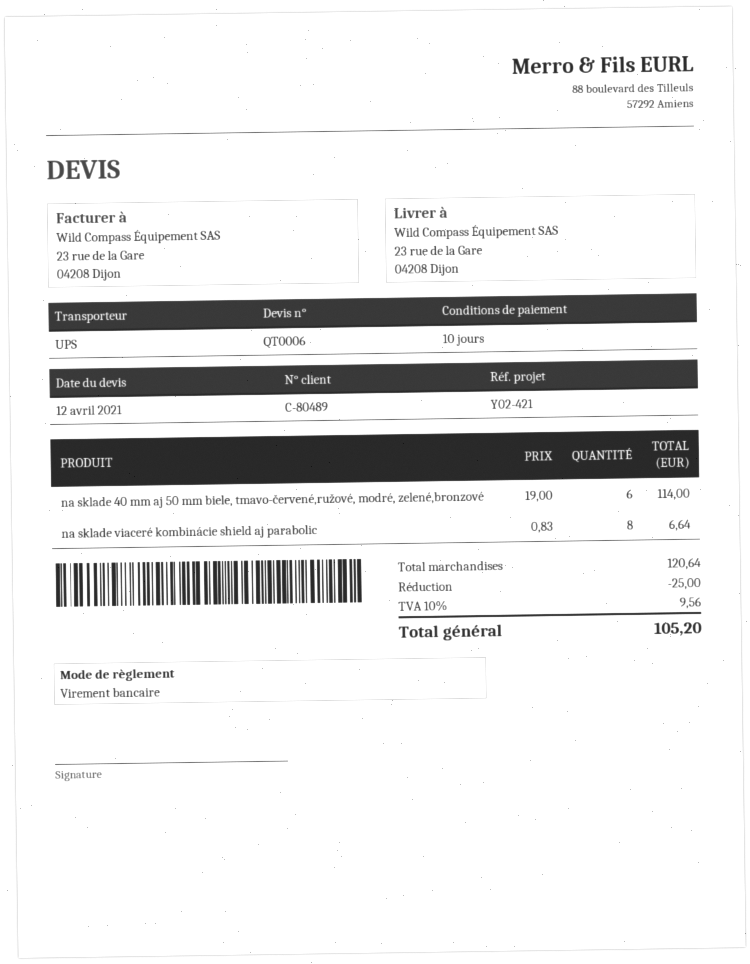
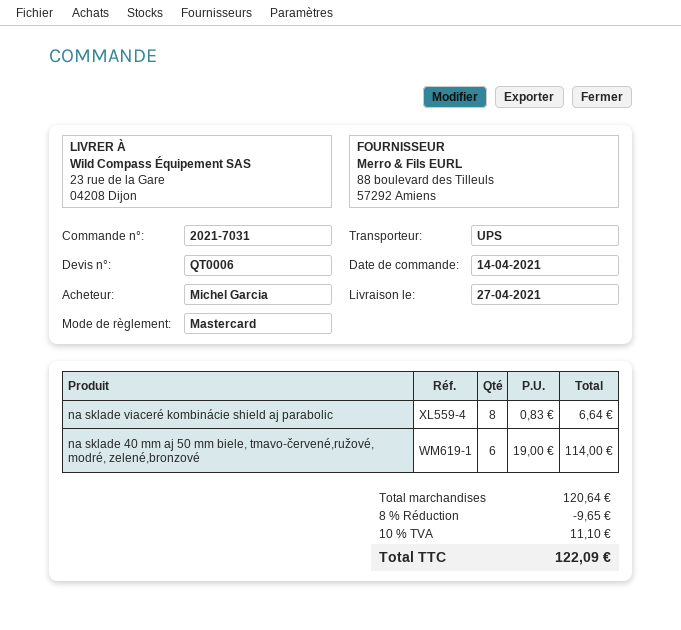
payment method: bank transfer -> Mastercard
discount: 25.00 -> 9.65
tax: 10% = 9.56 -> 10% = 11.10
total: 105.20 -> 122.09

